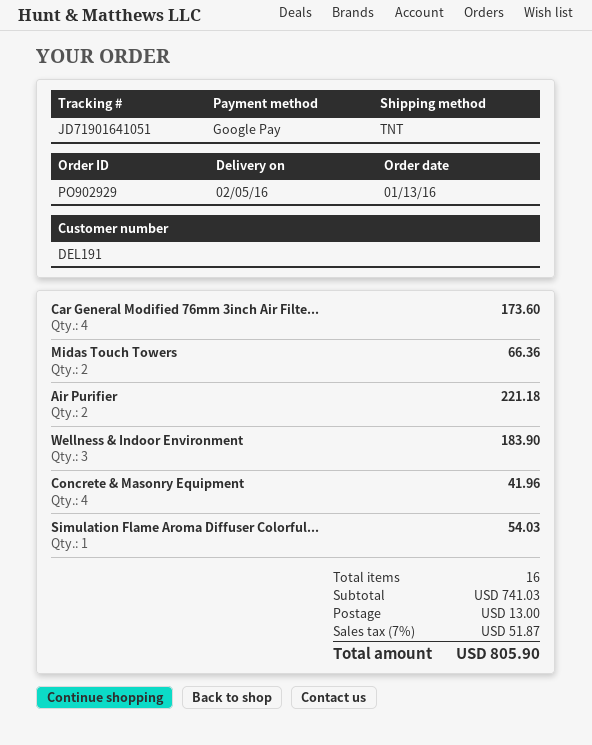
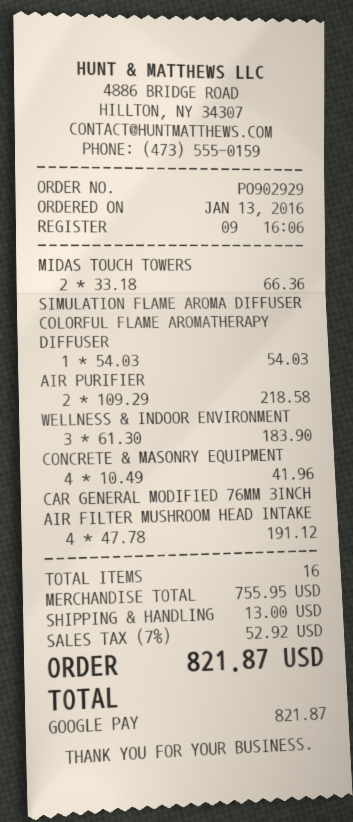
Car General Modified 76mm 3inch Air Filte...: 4 for 173.60 -> 4 for 191.12
Air Purifier: 2 for 221.18 -> 2 for 218.58
subtotal: 741.03 -> 755.95
tax: 7% = 51.87 -> 7% = 52.92
total: 805.90 -> 821.87

